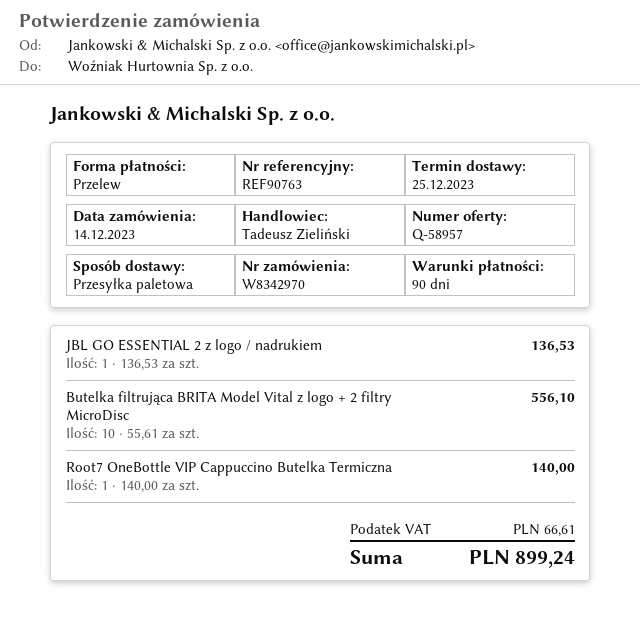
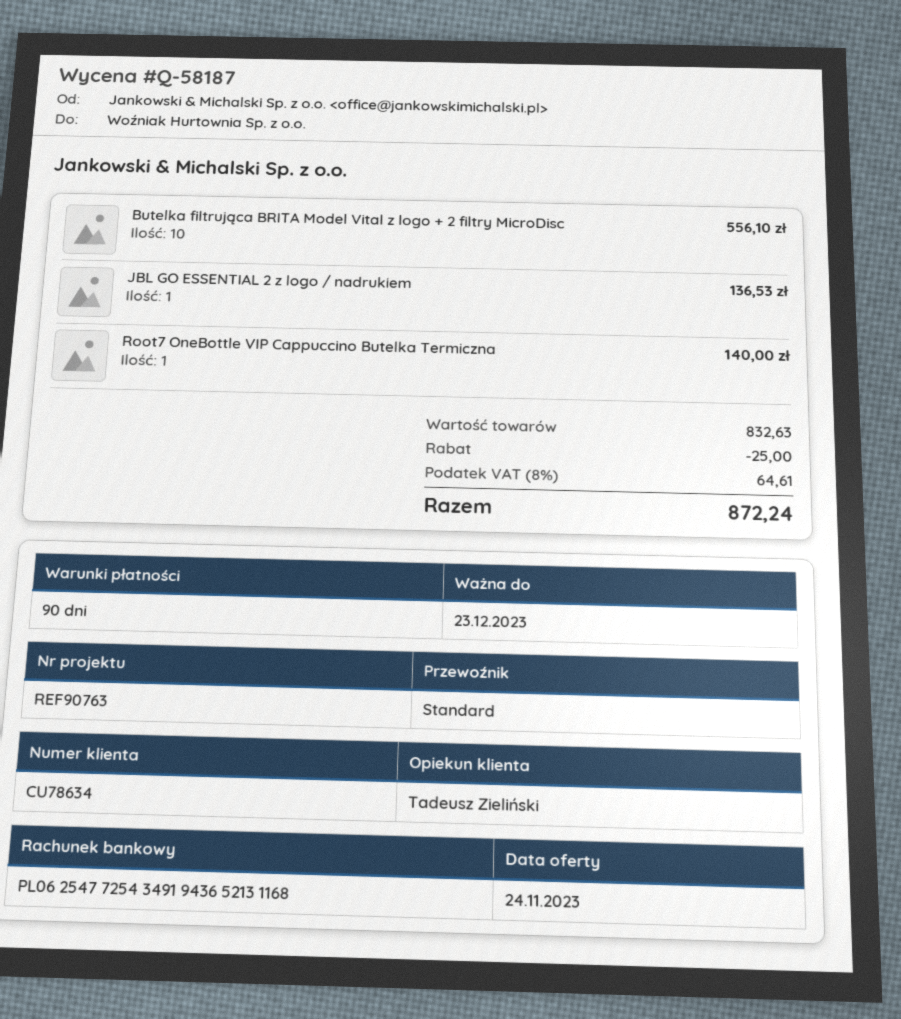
quote number: Q-58957 -> Q-58187
shipping method: pallet freight -> standard
discount: none -> 25.00
tax: 66.61 -> 64.61
total: 899.24 -> 872.24

